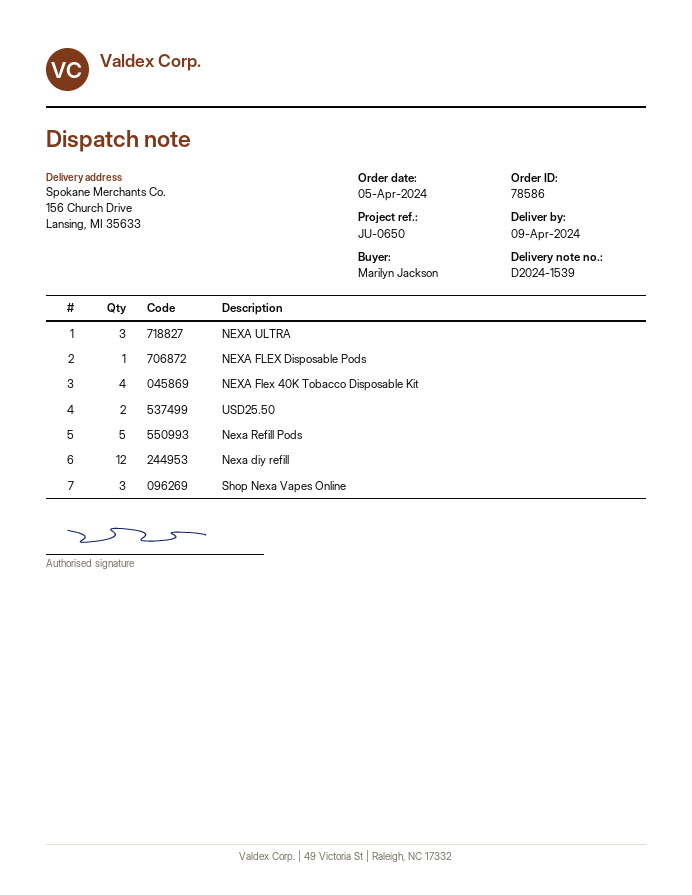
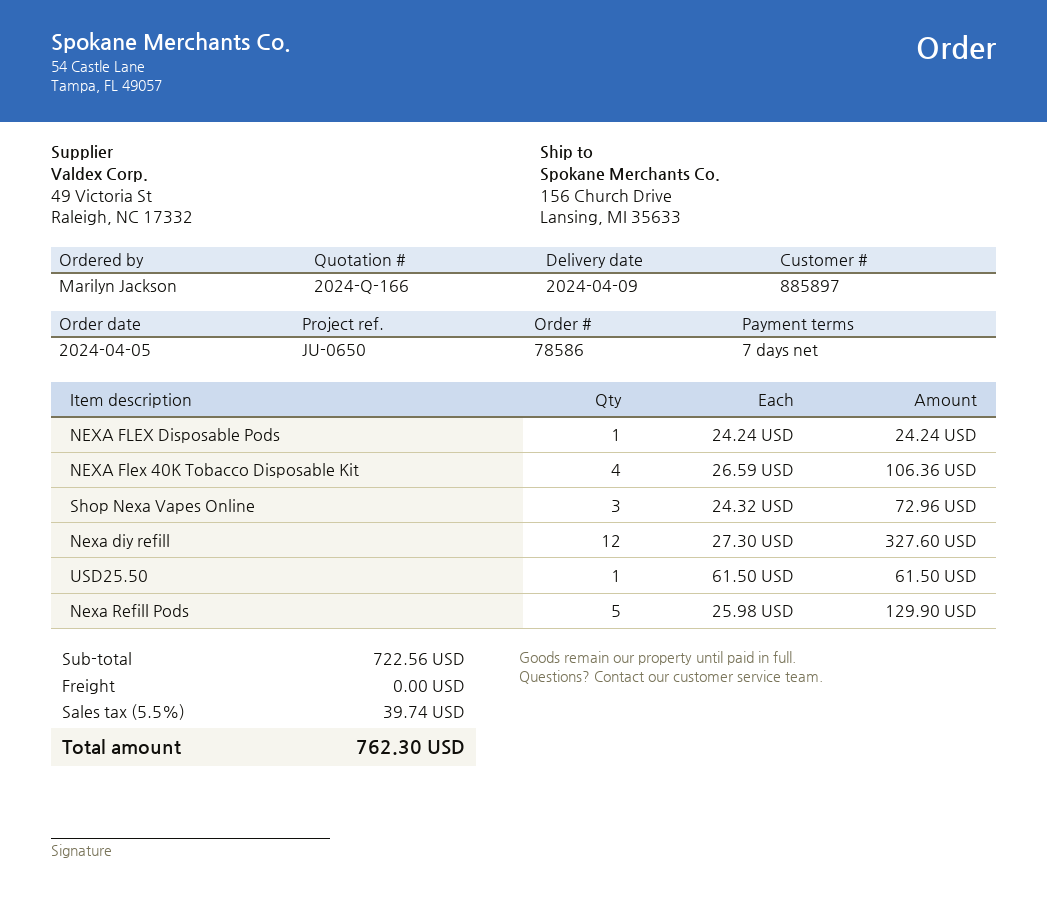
NEXA ULTRA: 3 -> none
USD25.50: 2 -> 1

